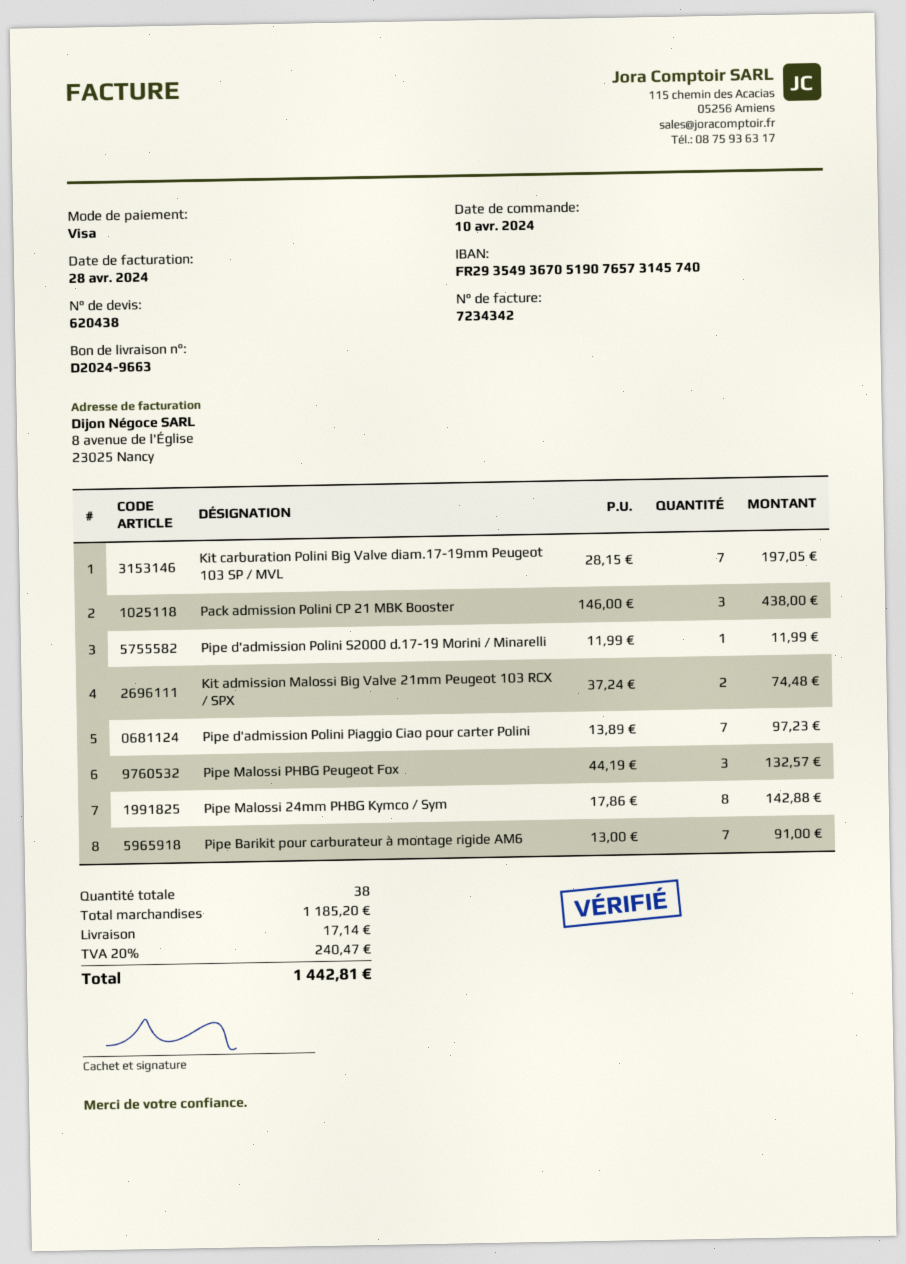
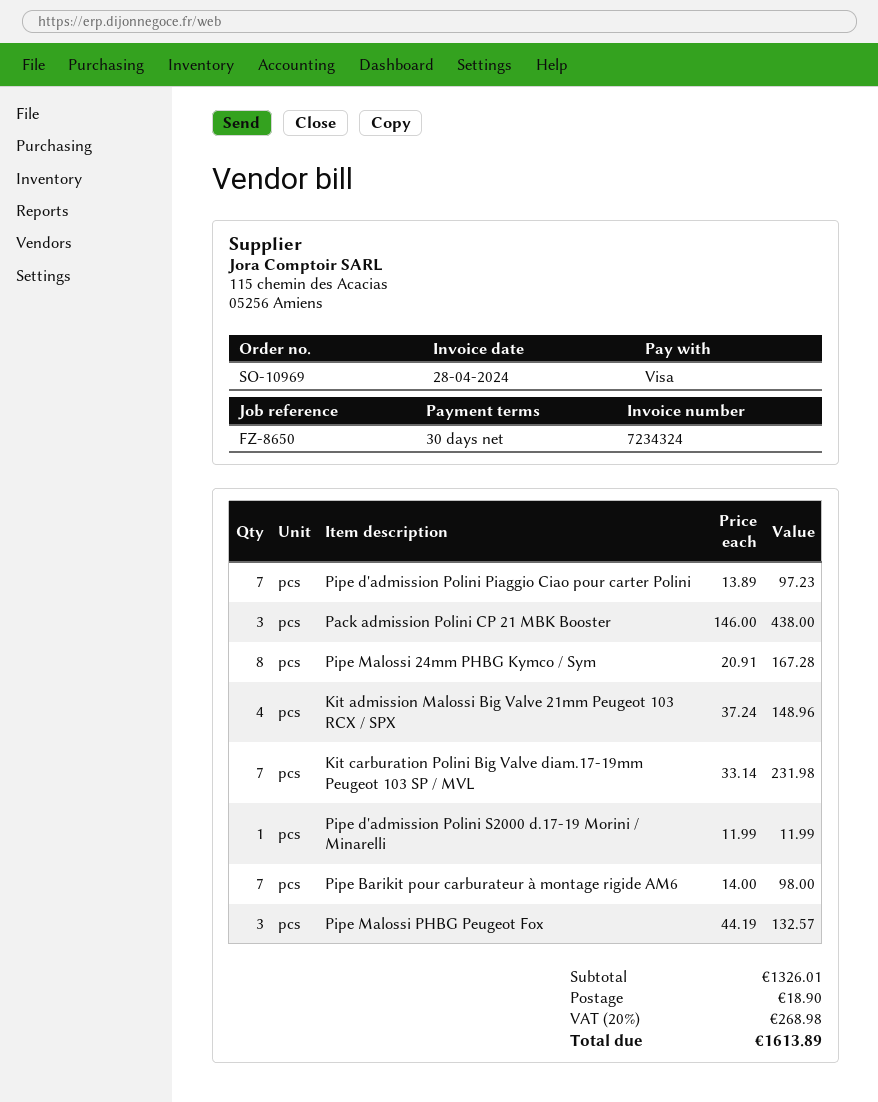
invoice number: 7234342 -> 7234324
Kit carburation Polini Big Valve diam.17-19mm Peugeot 103 SP / MVL: 7 x 28.15 = 197.05 -> 7 x 33.14 = 231.98
Kit admission Malossi Big Valve 21mm Peugeot 103 RCX / SPX: 2 x 37.24 = 74.48 -> 4 x 37.24 = 148.96
Pipe Malossi 24mm PHBG Kymco / Sym: 8 x 17.86 = 142.88 -> 8 x 20.91 = 167.28
Pipe Barikit pour carburateur à montage rigide AM6: 7 x 13.00 = 91.00 -> 7 x 14.00 = 98.00
subtotal: 1185.20 -> 1326.01
shipping: 17.14 -> 18.90
tax: 20% = 240.47 -> 20% = 268.98
total: 1442.81 -> 1613.89

